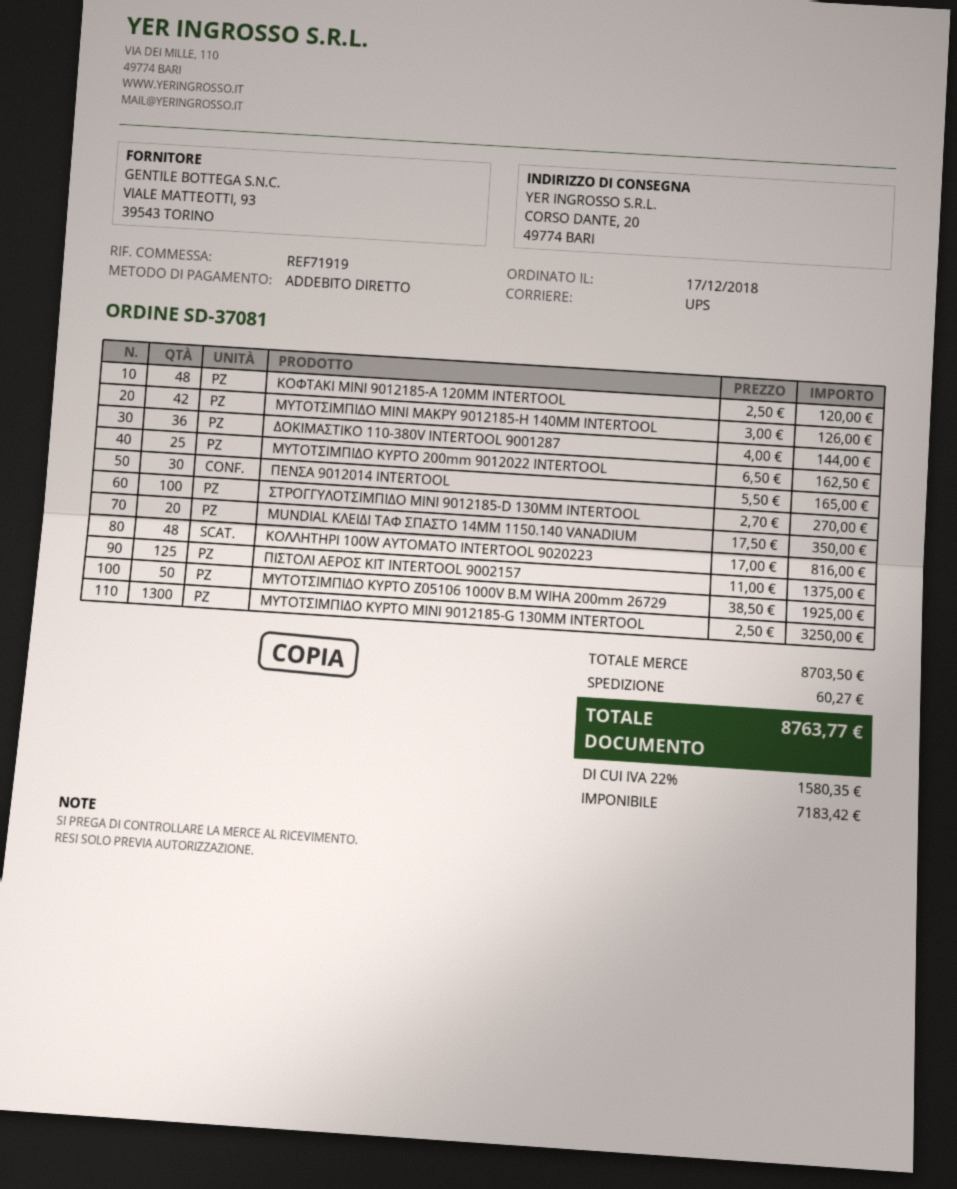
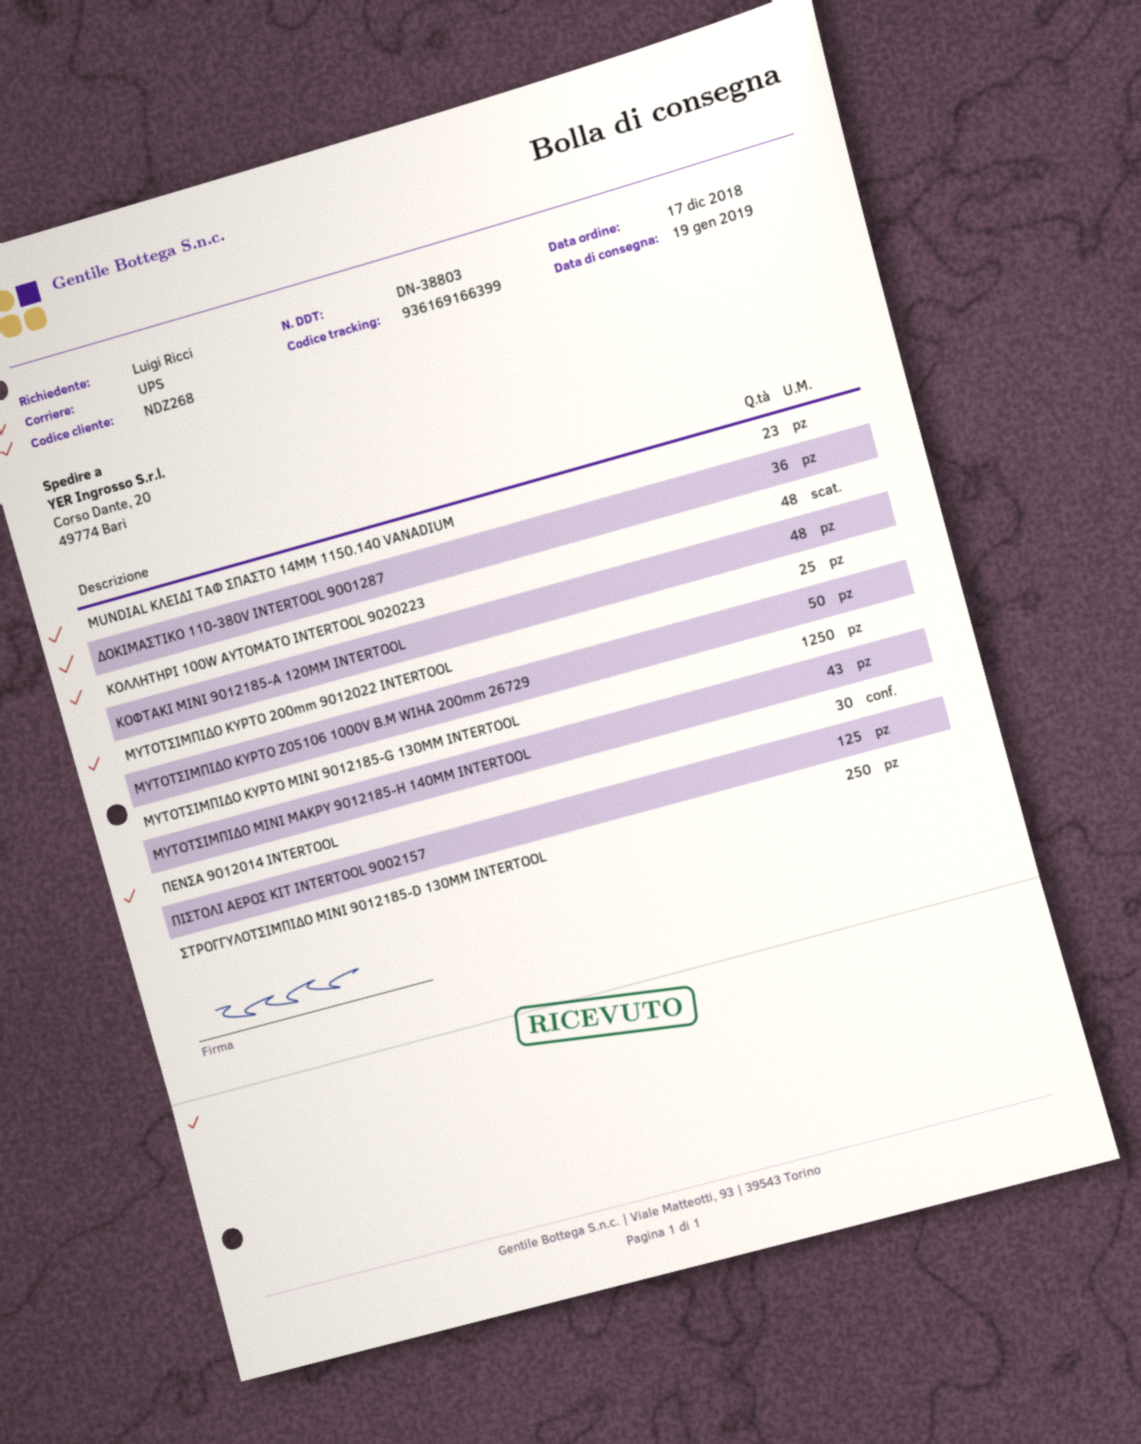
ΜΥΤΟΤΣΙΜΠΙΔΟ ΜΙΝΙ ΜΑΚΡΥ 9012185-H 140ΜΜ INTERTOOL: 42 -> 43
ΣΤΡΟΓΓΥΛΟΤΣΙΜΠΙΔΟ ΜΙΝΙ 9012185-D 130ΜΜ INTERTOOL: 100 -> 250
MUNDIAL ΚΛΕΙΔΙ ΤΑΦ ΣΠΑΣΤΟ 14ΜΜ 1150.140 VANADIUM: 20 -> 23
ΜΥΤΟΤΣΙΜΠΙΔΟ ΚΥΡΤΟ ΜΙΝΙ 9012185-G 130ΜΜ INTERTOOL: 1300 -> 1250

